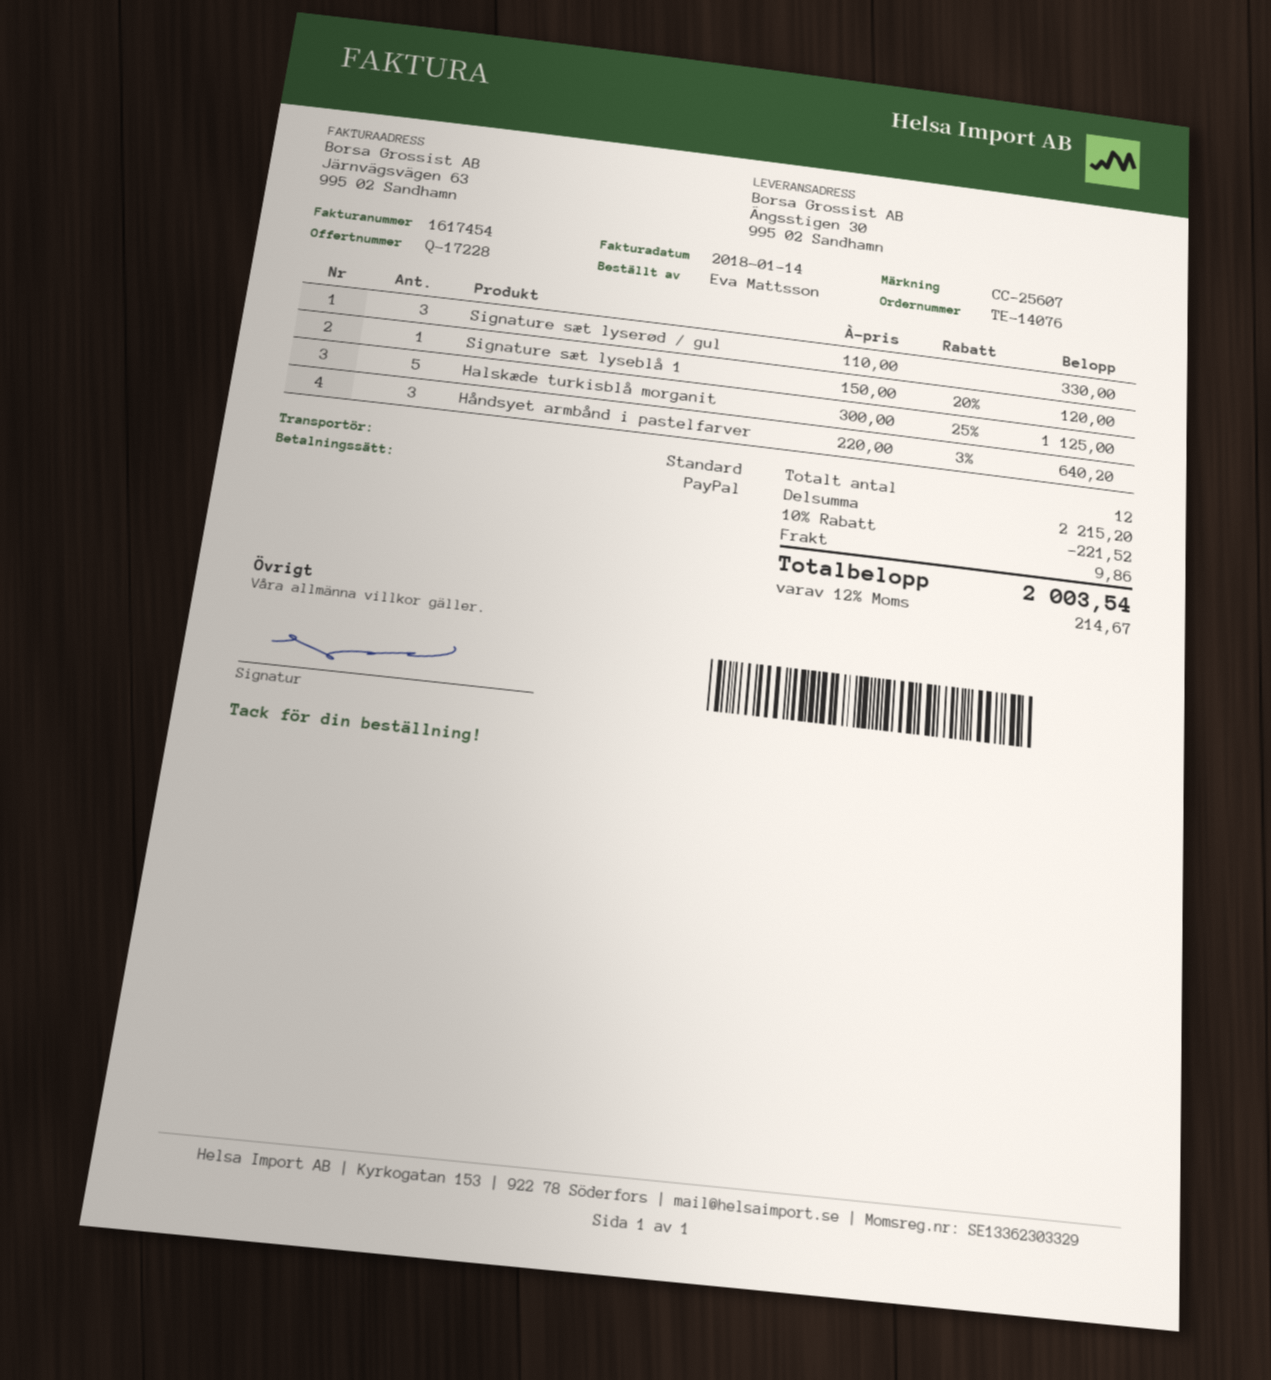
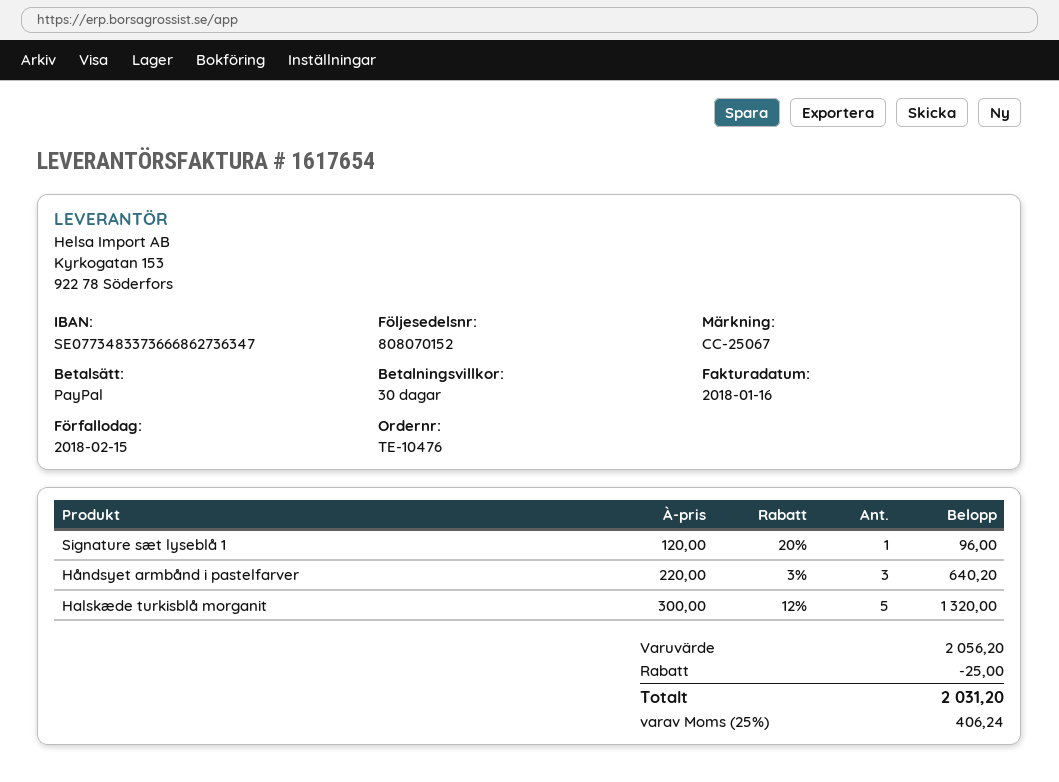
order number: TE-14076 -> TE-10476
invoice number: 1617454 -> 1617654
invoice date: 2018-01-14 -> 2018-01-16
reference: CC-25607 -> CC-25067
Signature sæt lyserød / gul: 3 x 110.00 = 330.00 -> none
Signature sæt lyseblå 1: 1 x 150.00 - 20% = 120.00 -> 1 x 120.00 - 20% = 96.00
Halskæde turkisblå morganit: 5 x 300.00 - 25% = 1125.00 -> 5 x 300.00 - 12% = 1320.00
subtotal: 2215.20 -> 2056.20
discount: 221.52 -> 25.00
shipping: 9.86 -> none
tax: 12% = 214.67 -> 25% = 406.24
total: 2003.54 -> 2031.20

